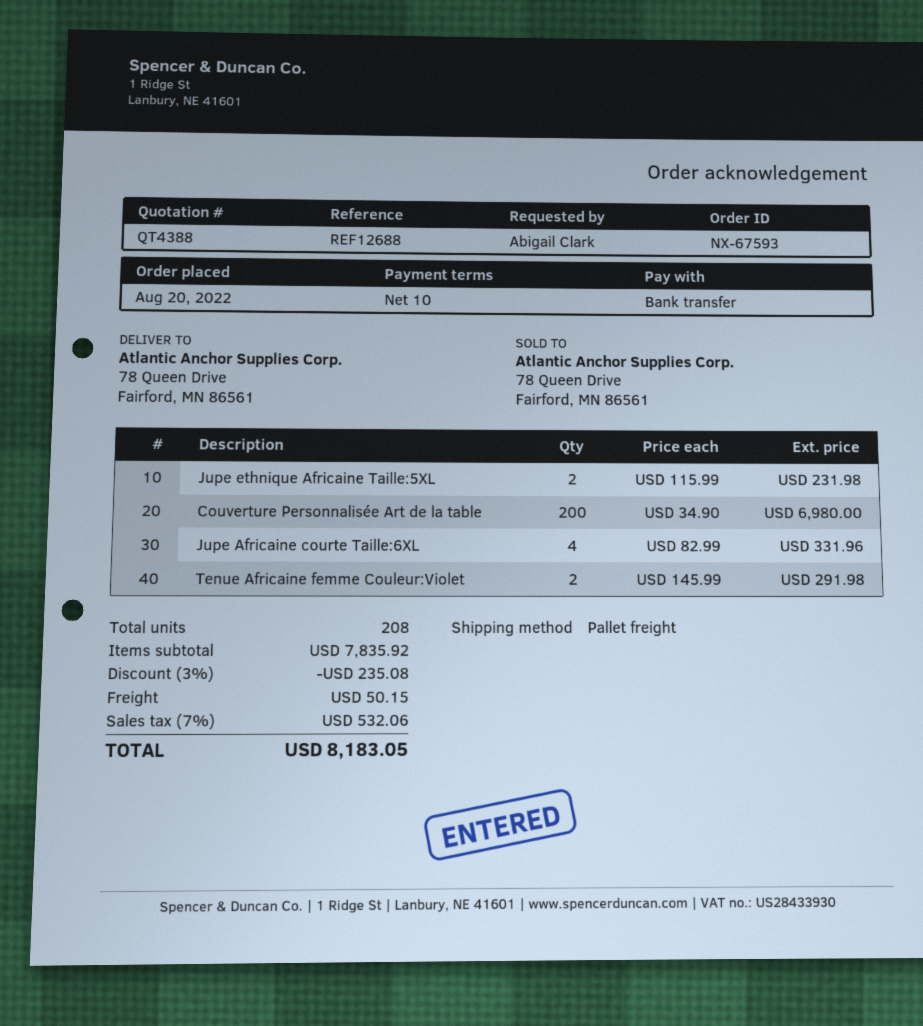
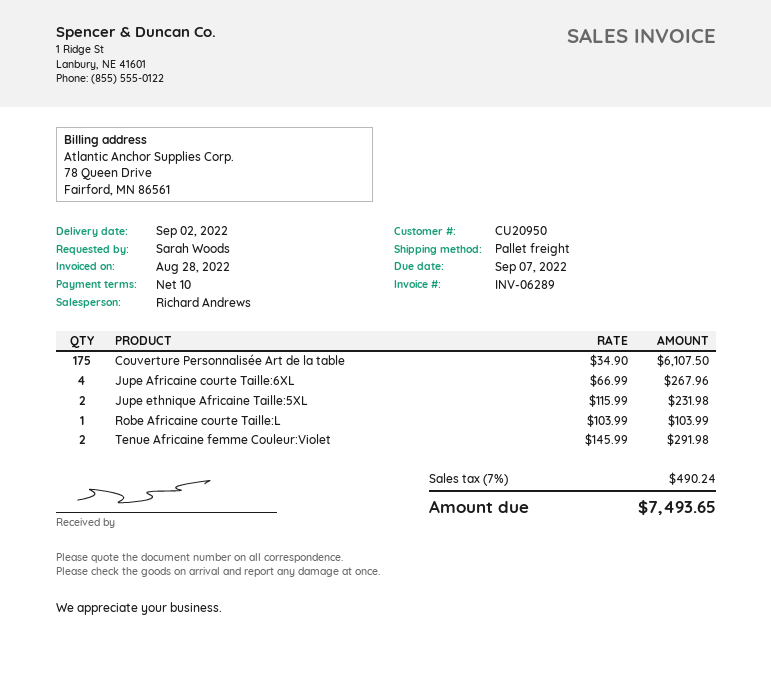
ordered by: Abigail Clark -> Sarah Woods
Couverture Personnalisée Art de la table: 200 x 34.90 = 6980.00 -> 175 x 34.90 = 6107.50
Jupe Africaine courte Taille:6XL: 4 x 82.99 = 331.96 -> 4 x 66.99 = 267.96
Robe Africaine courte Taille:L: none -> 1 x 103.99 = 103.99
discount: 3% = 235.08 -> none
shipping: 50.15 -> none
tax: 7% = 532.06 -> 7% = 490.24
total: 8183.05 -> 7493.65

